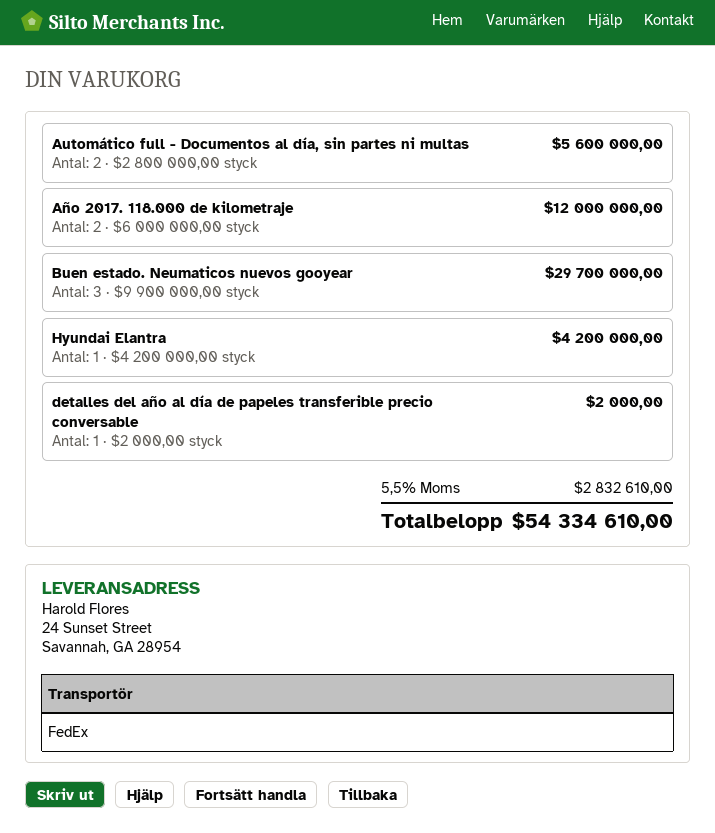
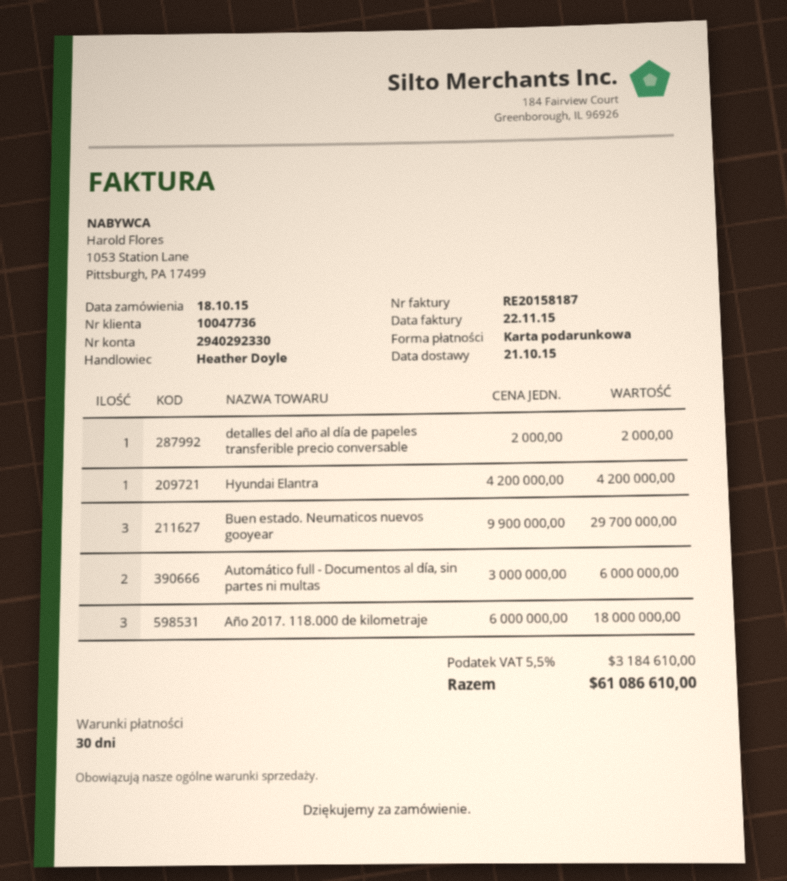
Automático full - Documentos al día, sin partes ni multas: 2 x 2800000.00 = 5600000.00 -> 2 x 3000000.00 = 6000000.00
Año 2017. 118.000 de kilometraje: 2 x 6000000.00 = 12000000.00 -> 3 x 6000000.00 = 18000000.00
tax: 5.5% = 2832610.00 -> 5.5% = 3184610.00
total: 54334610.00 -> 61086610.00

